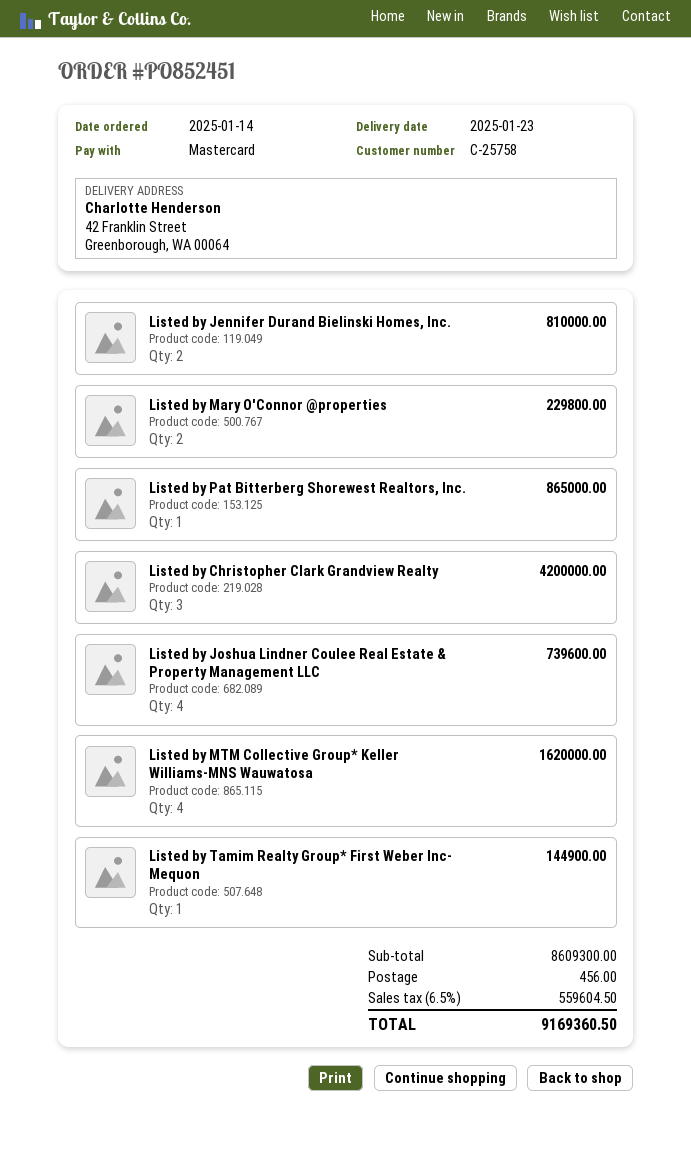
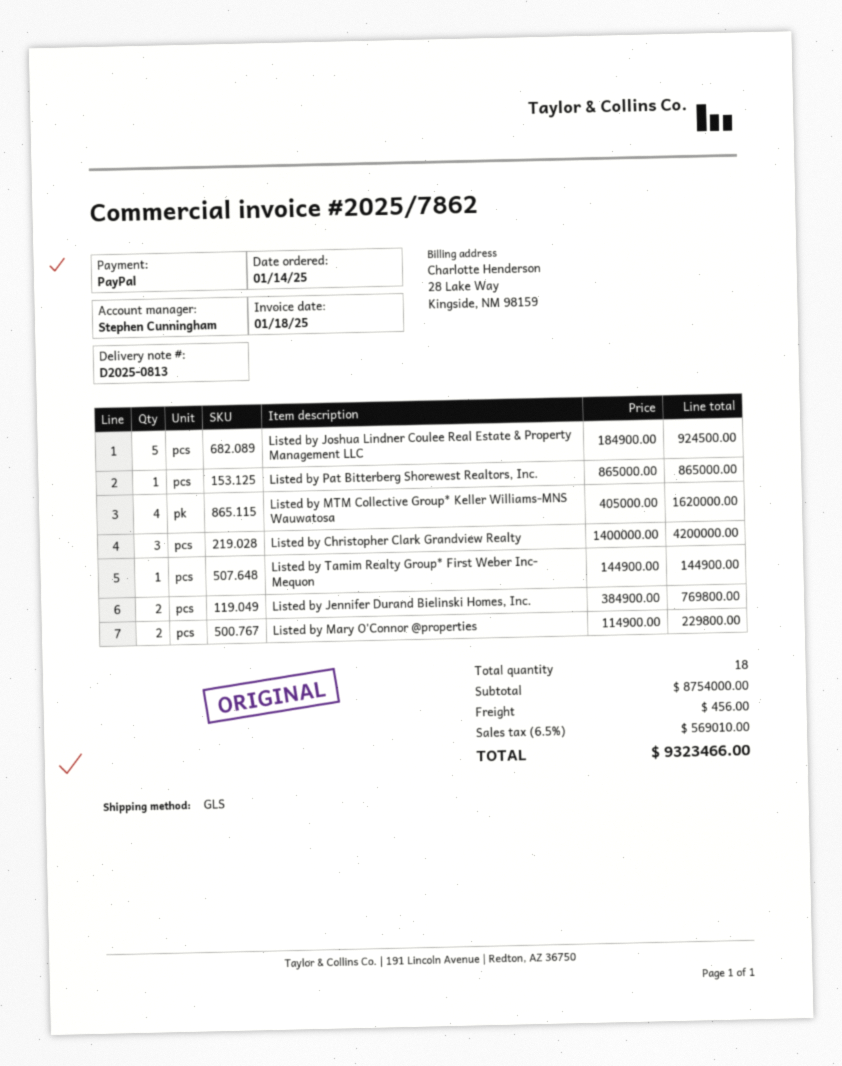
payment method: Mastercard -> PayPal
Listed by Jennifer Durand Bielinski Homes, Inc.: 2 for 810000.00 -> 2 for 769800.00
Listed by Joshua Lindner Coulee Real Estate & Property Management LLC: 4 for 739600.00 -> 5 for 924500.00
subtotal: 8609300.00 -> 8754000.00
tax: 6.5% = 559604.50 -> 6.5% = 569010.00
total: 9169360.50 -> 9323466.00

